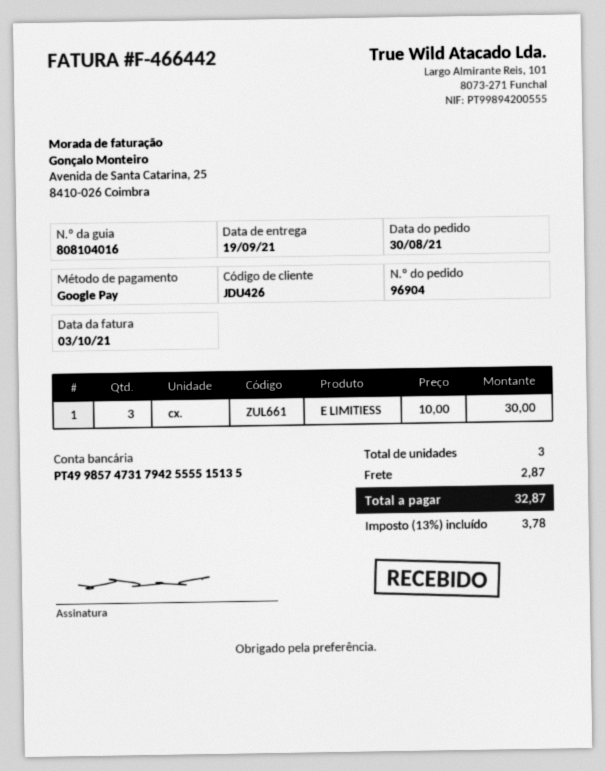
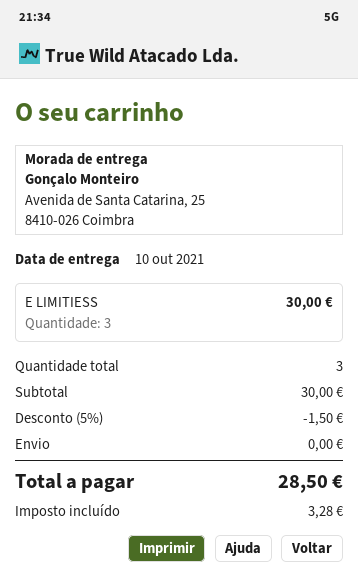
delivery date: 2021-09-19 -> 2021-10-10
discount: none -> 5% = 1.50
shipping: 2.87 -> 0.00
tax: 3.78 -> 3.28
total: 32.87 -> 28.50

